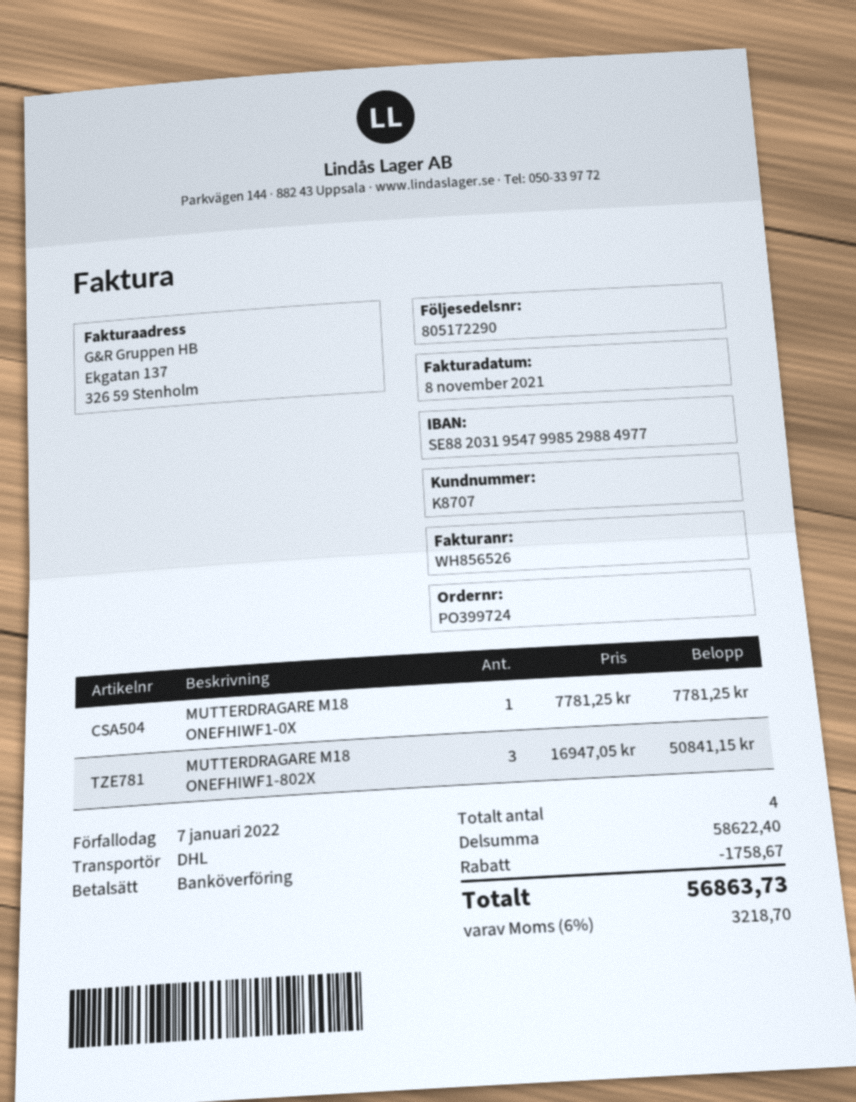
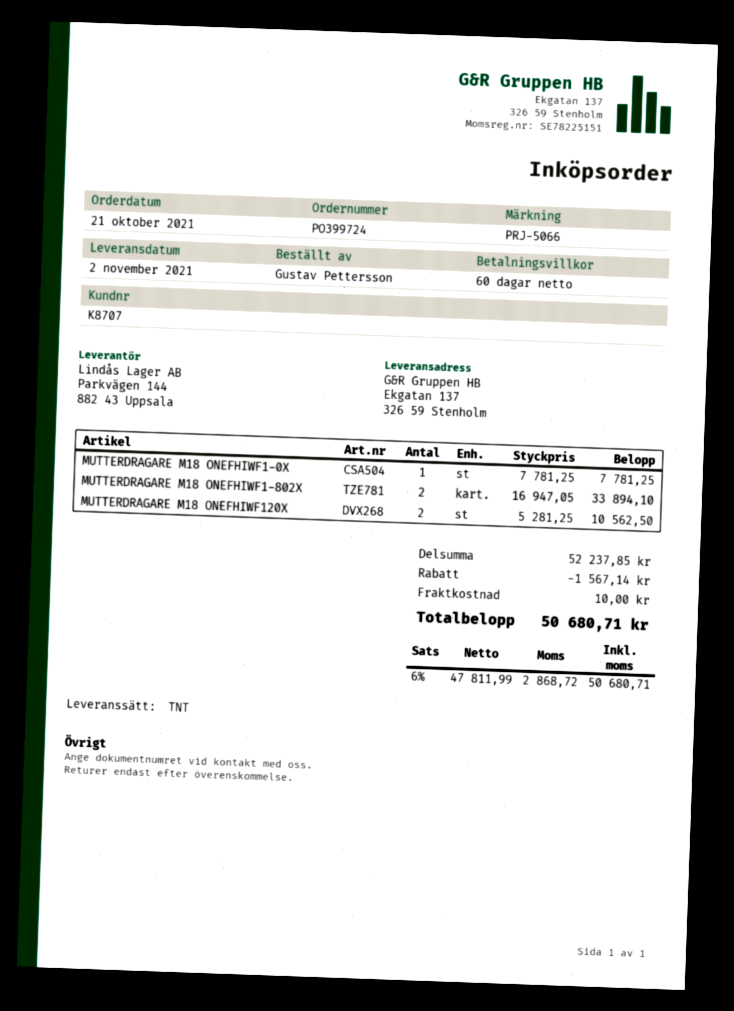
shipping method: DHL -> TNT
MUTTERDRAGARE M18 ONEFHIWF1-802X: 3 x 16947.05 = 50841.15 -> 2 x 16947.05 = 33894.10
MUTTERDRAGARE M18 ONEFHIWF120X: none -> 2 x 5281.25 = 10562.50
subtotal: 58622.40 -> 52237.85
discount: 1758.67 -> 1567.14
shipping: none -> 10.00
tax: 6% = 3218.70 -> 6% = 2868.72
total: 56863.73 -> 50680.71

